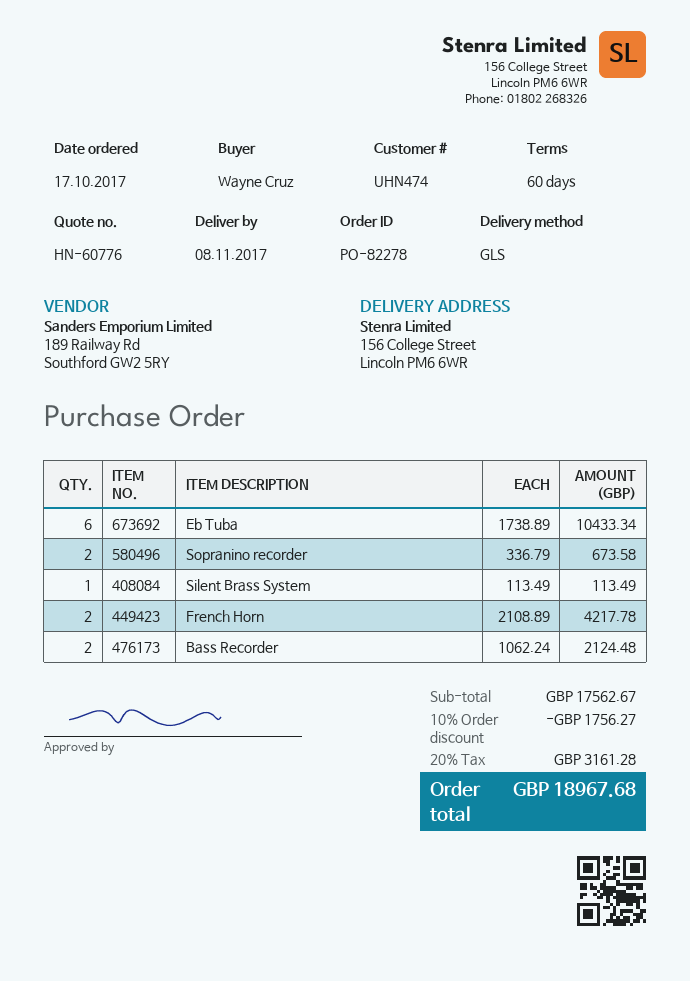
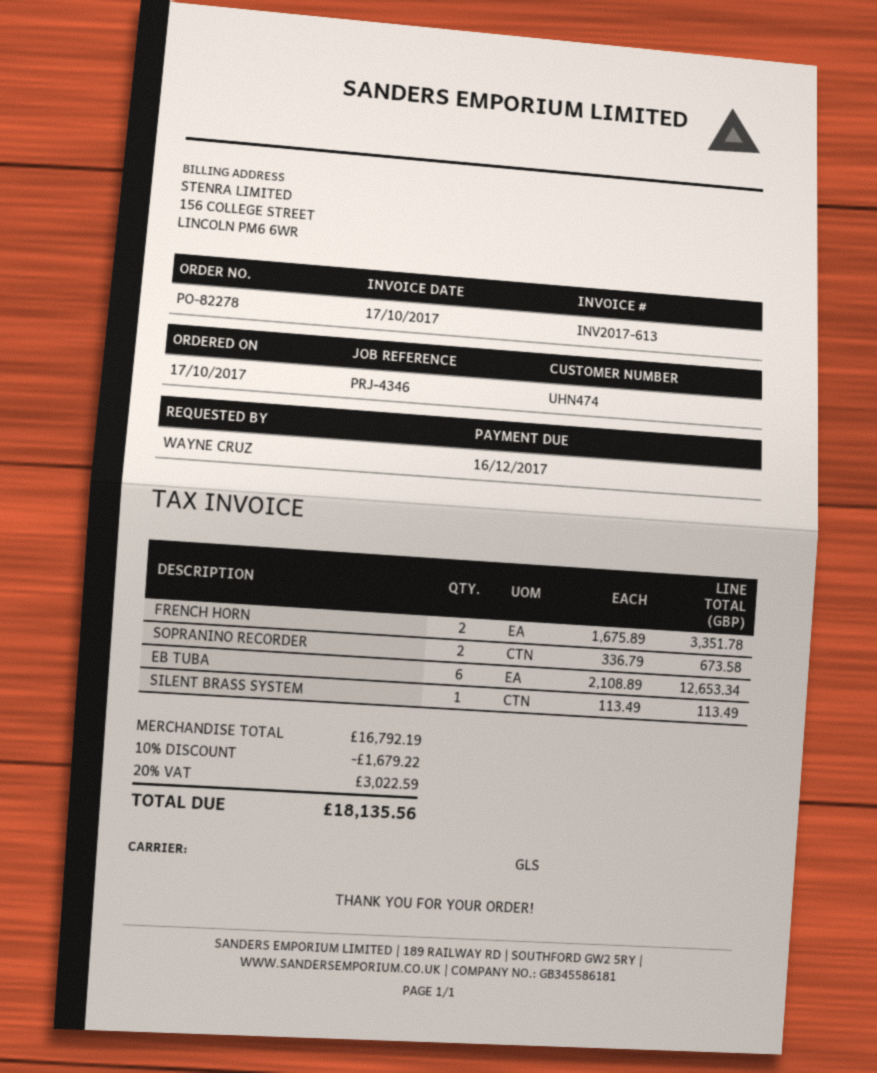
Eb Tuba: 6 x 1738.89 = 10433.34 -> 6 x 2108.89 = 12653.34
French Horn: 2 x 2108.89 = 4217.78 -> 2 x 1675.89 = 3351.78
Bass Recorder: 2 x 1062.24 = 2124.48 -> none
subtotal: 17562.67 -> 16792.19
discount: 10% = 1756.27 -> 10% = 1679.22
tax: 20% = 3161.28 -> 20% = 3022.59
total: 18967.68 -> 18135.56

